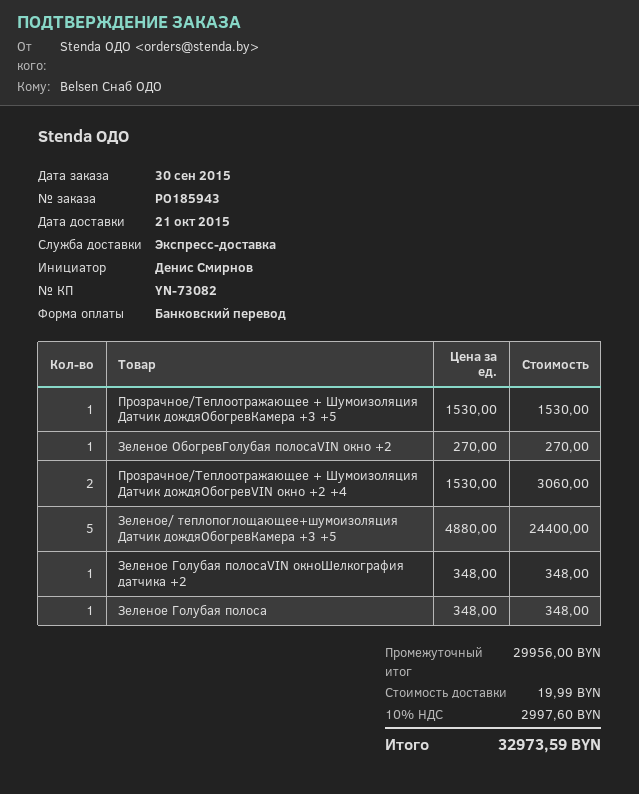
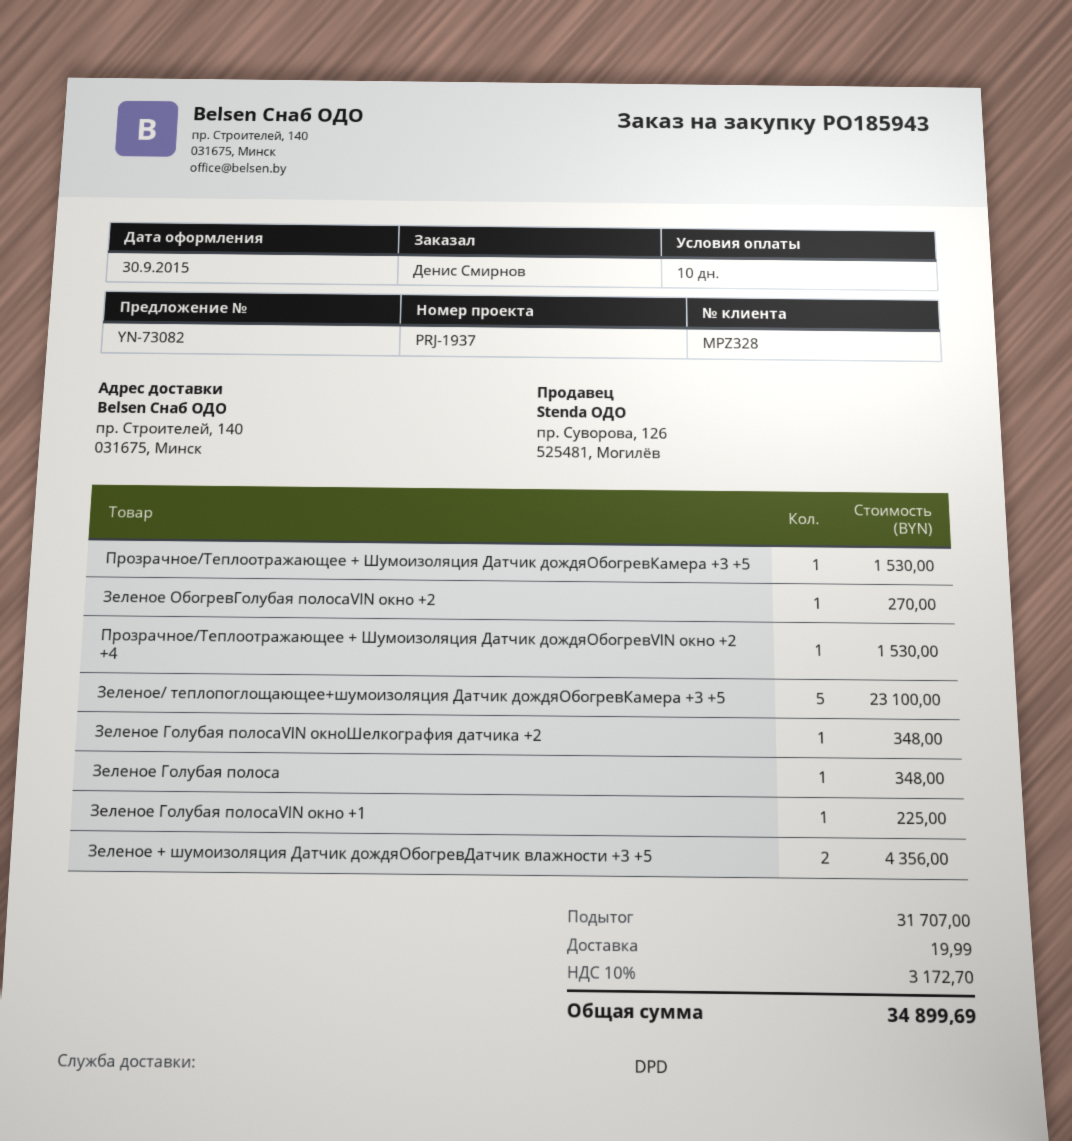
shipping method: express -> DPD
Прозрачное/Теплоотражающее + Шумоизоляция Датчик дождяОбогревVIN окно +2 +4: 2 for 3060.00 -> 1 for 1530.00
Зеленое/ теплопоглощающее+шумоизоляция Датчик дождяОбогревКамера +3 +5: 5 for 24400.00 -> 5 for 23100.00
Зеленое Голубая полосаVIN окно +1: none -> 1 for 225.00
Зеленое + шумоизоляция Датчик дождяОбогревДатчик влажности +3 +5: none -> 2 for 4356.00
subtotal: 29956.00 -> 31707.00
tax: 10% = 2997.60 -> 10% = 3172.70
total: 32973.59 -> 34899.69

